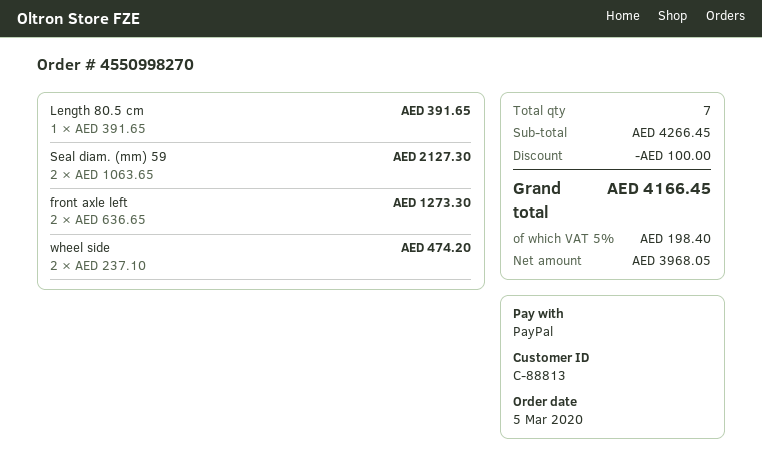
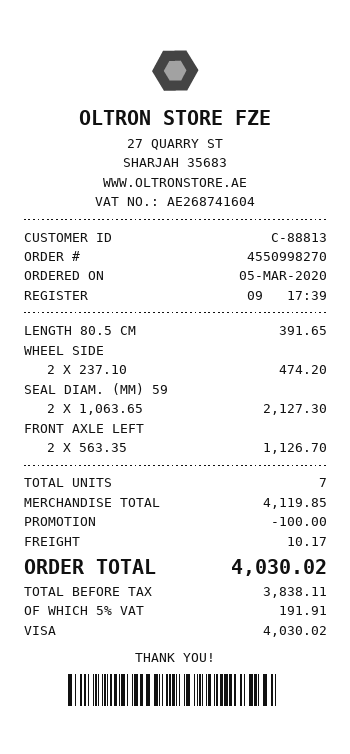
payment method: PayPal -> Visa
front axle left: 2 x 636.65 = 1273.30 -> 2 x 563.35 = 1126.70
subtotal: 4266.45 -> 4119.85
shipping: none -> 10.17
net: 3968.05 -> 3838.11
tax: 5% = 198.40 -> 5% = 191.91
total: 4166.45 -> 4030.02

